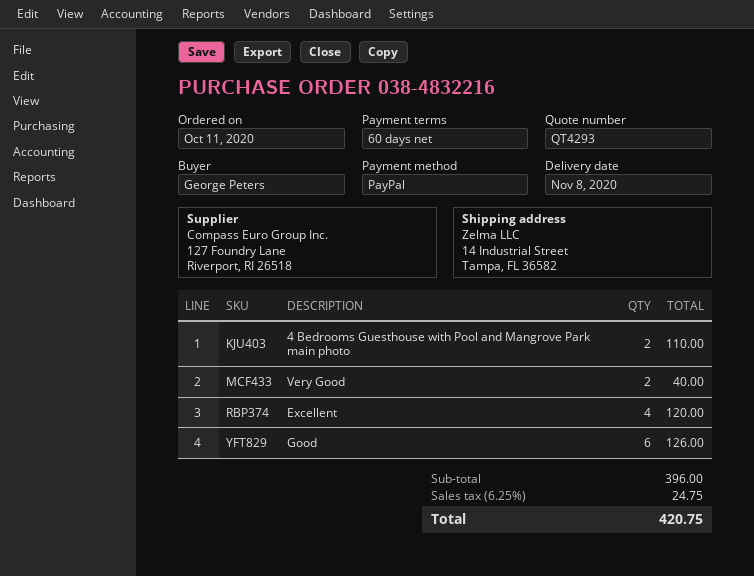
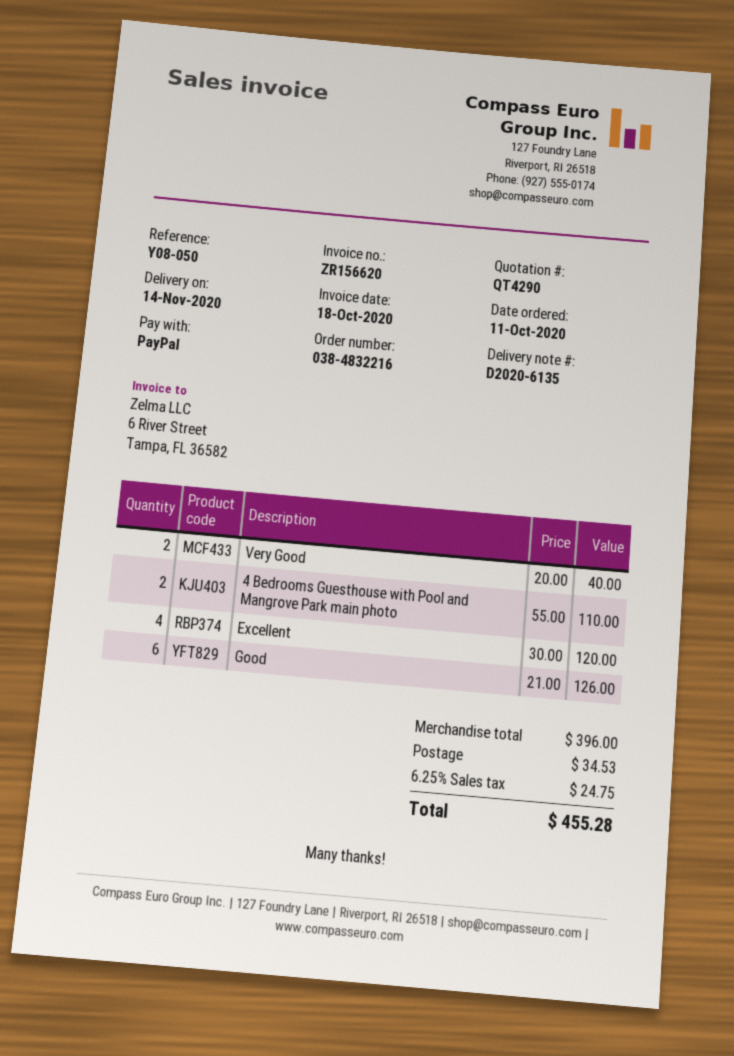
quote number: QT4293 -> QT4290
delivery date: 2020-11-08 -> 2020-11-14
shipping: none -> 34.53
total: 420.75 -> 455.28

